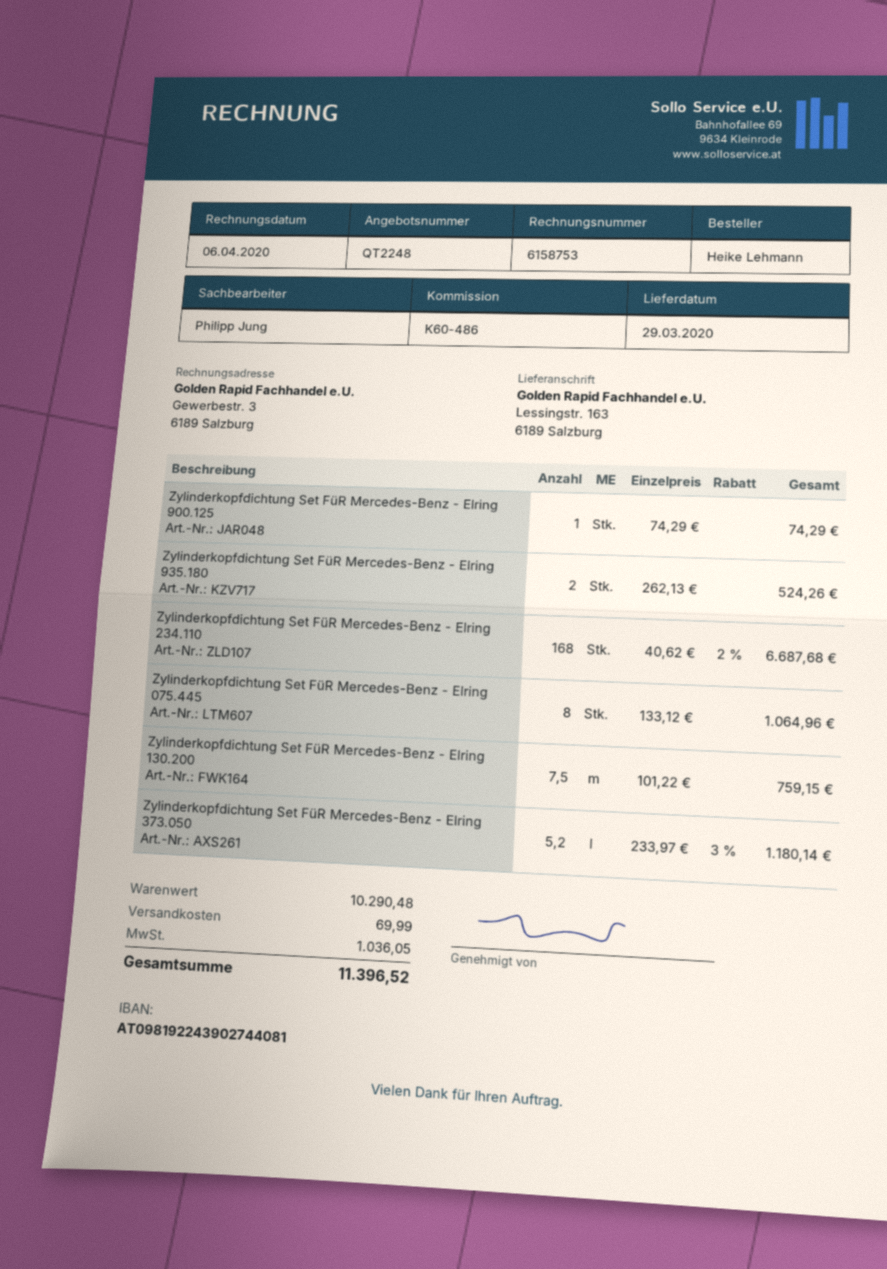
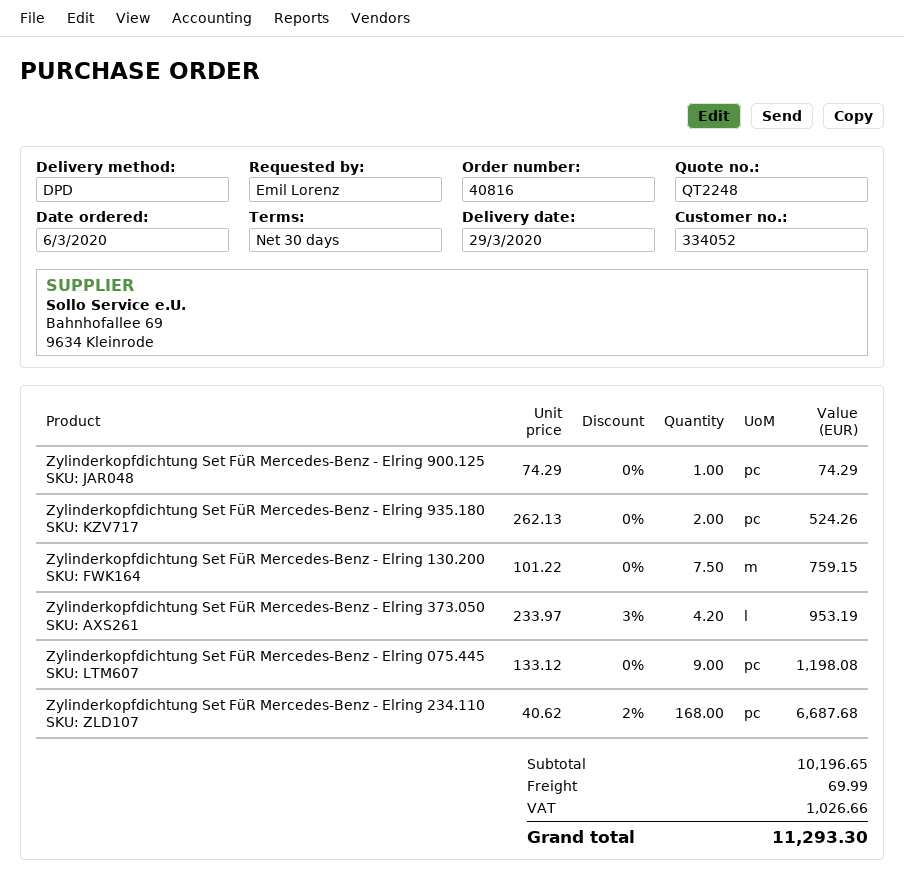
ordered by: Heike Lehmann -> Emil Lorenz
Zylinderkopfdichtung Set FüR Mercedes-Benz - Elring 075.445: 8 x 133.12 = 1064.96 -> 9 x 133.12 = 1198.08
Zylinderkopfdichtung Set FüR Mercedes-Benz - Elring 373.050: 5.2 x 233.97 - 3% = 1180.14 -> 4.2 x 233.97 - 3% = 953.19
subtotal: 10290.48 -> 10196.65
tax: 1036.05 -> 1026.66
total: 11396.52 -> 11293.30

